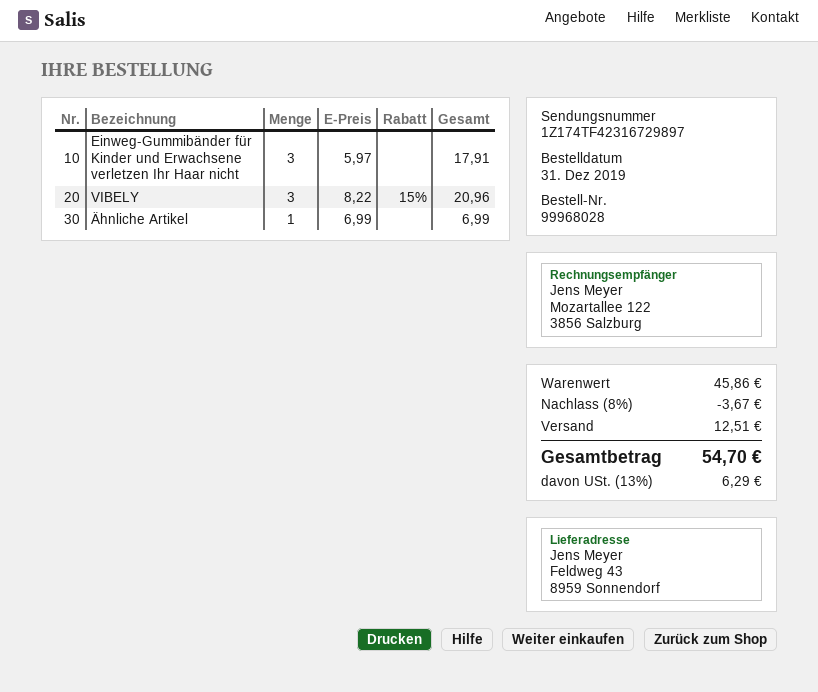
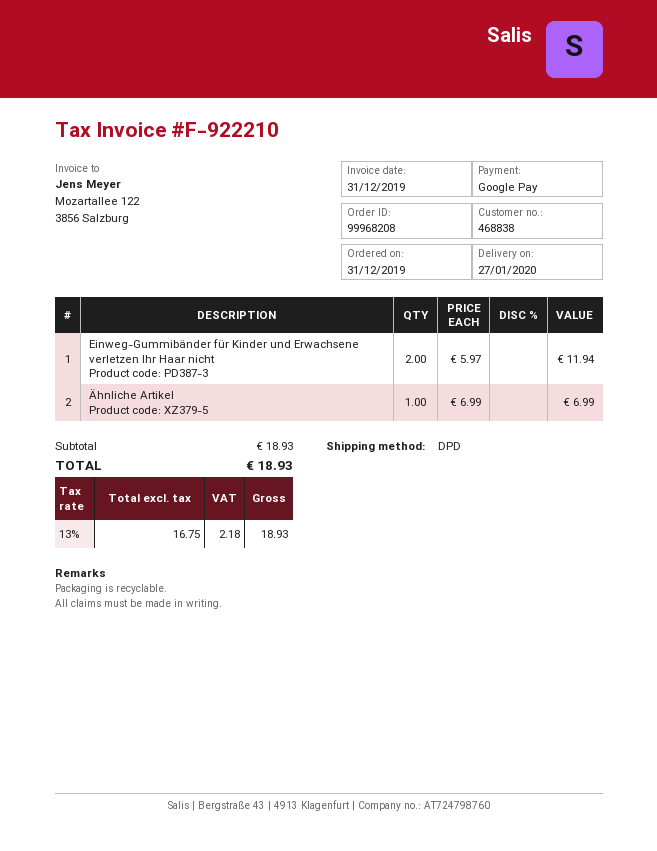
order number: 99968028 -> 99968208
Einweg-Gummibänder für Kinder und Erwachsene verletzen Ihr Haar nicht: 3 x 5.97 = 17.91 -> 2 x 5.97 = 11.94
VIBELY: 3 x 8.22 - 15% = 20.96 -> none
subtotal: 45.86 -> 18.93
discount: 8% = 3.67 -> none
shipping: 12.51 -> none
tax: 13% = 6.29 -> 13% = 2.18
total: 54.70 -> 18.93

